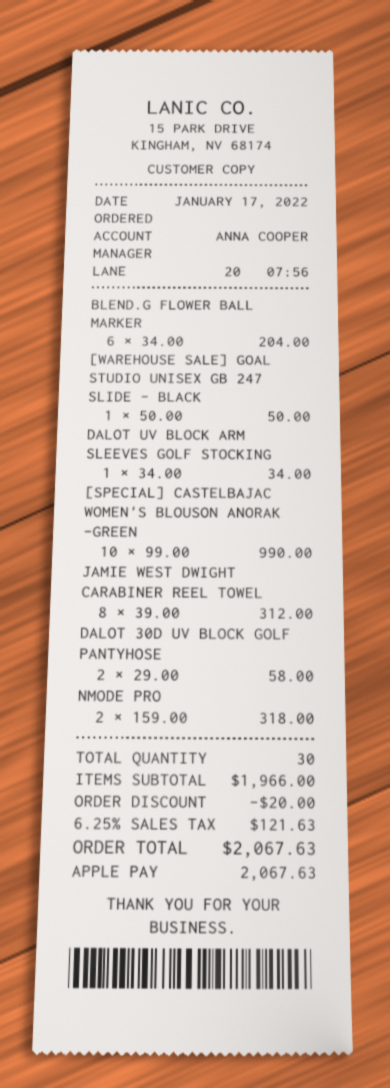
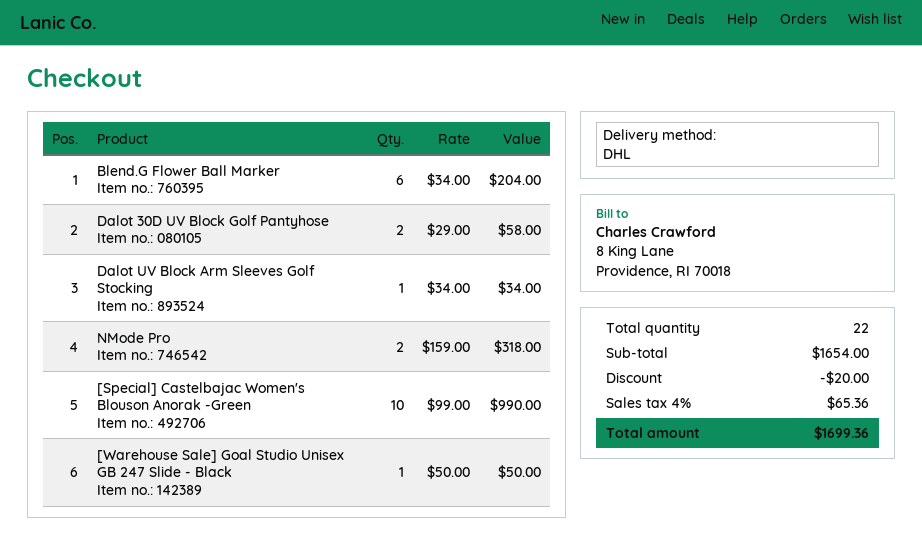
JAMIE WEST DWIGHT CARABINER REEL TOWEL: 8 x 39.00 = 312.00 -> none
total quantity: 30 -> 22
subtotal: 1966.00 -> 1654.00
tax: 6.25% = 121.63 -> 4% = 65.36
total: 2067.63 -> 1699.36

